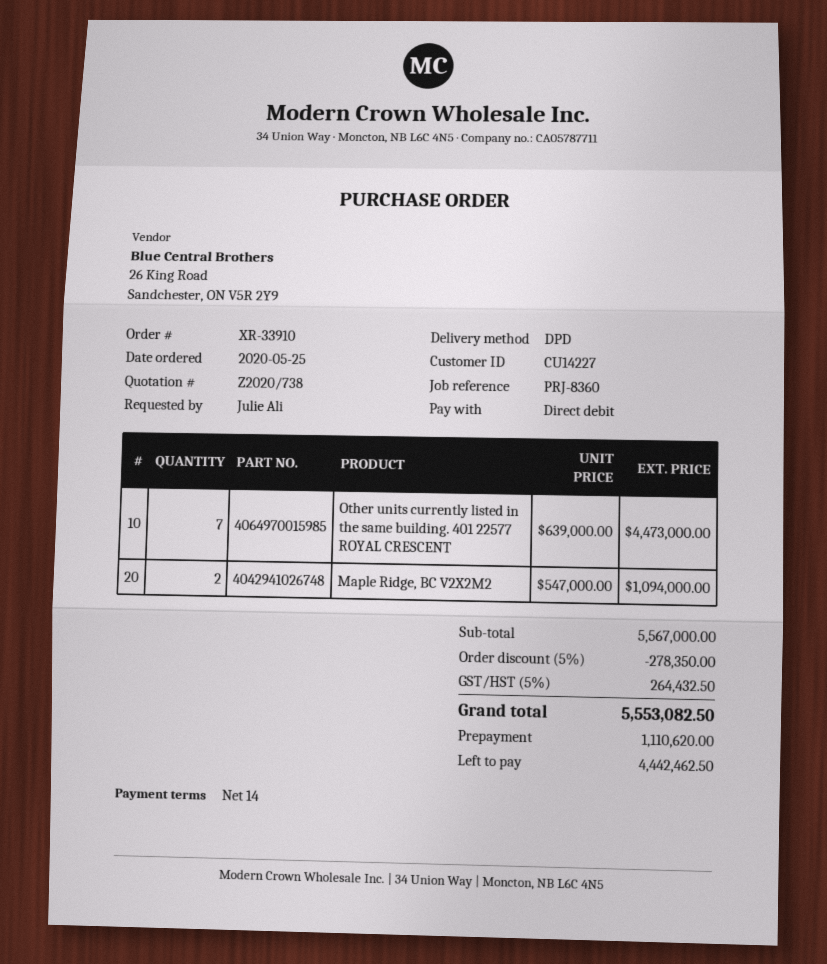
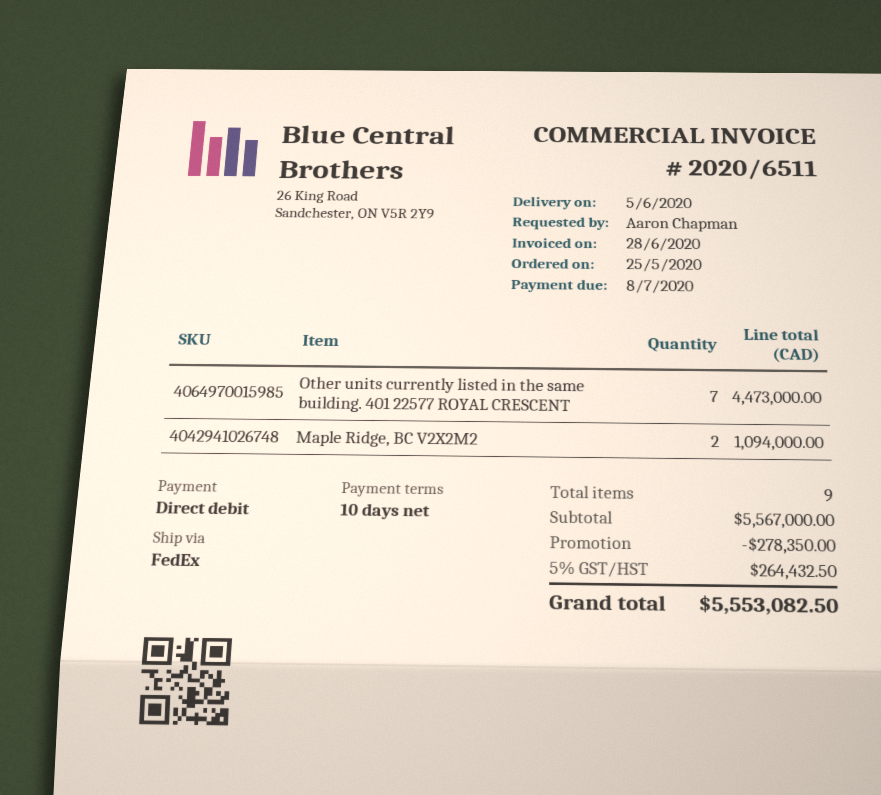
payment terms: 14 days -> 10 days
ordered by: Julie Ali -> Aaron Chapman
shipping method: DPD -> FedEx

